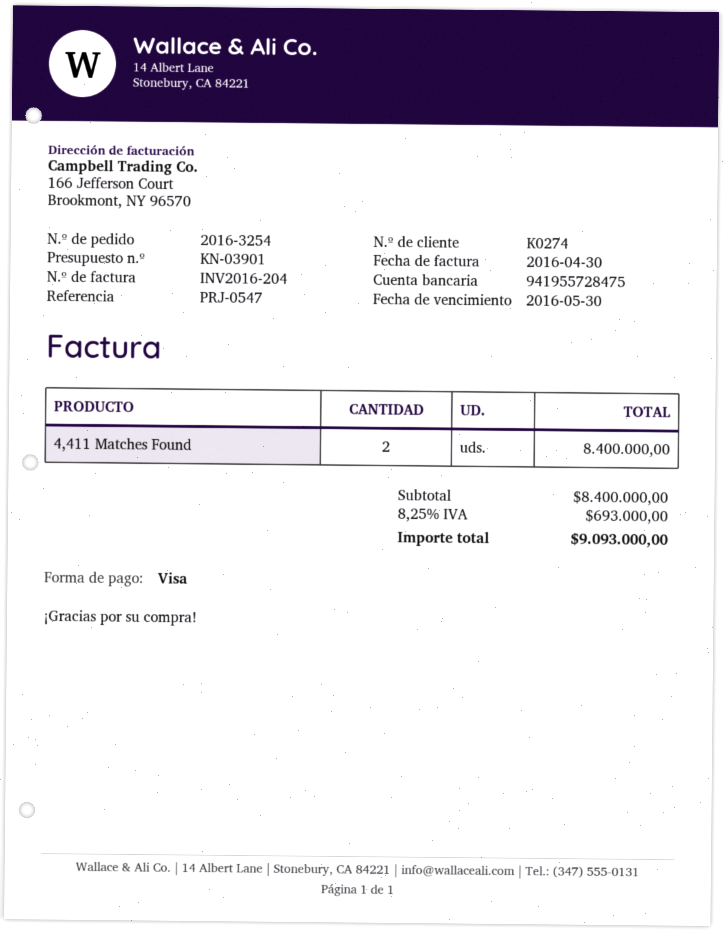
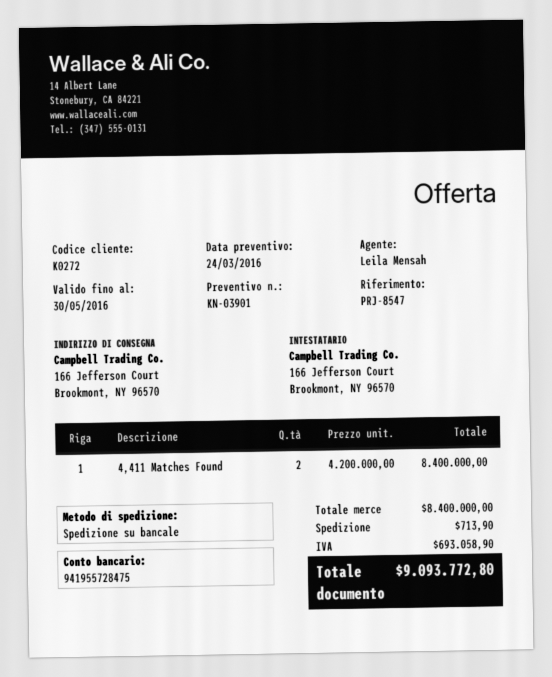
customer number: K0274 -> K0272
reference: PRJ-0547 -> PRJ-8547
shipping: none -> 713.90
tax: 693000.00 -> 693058.90
total: 9093000.00 -> 9093772.80

